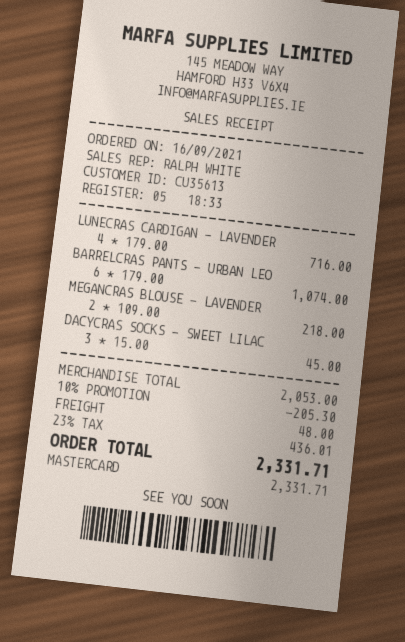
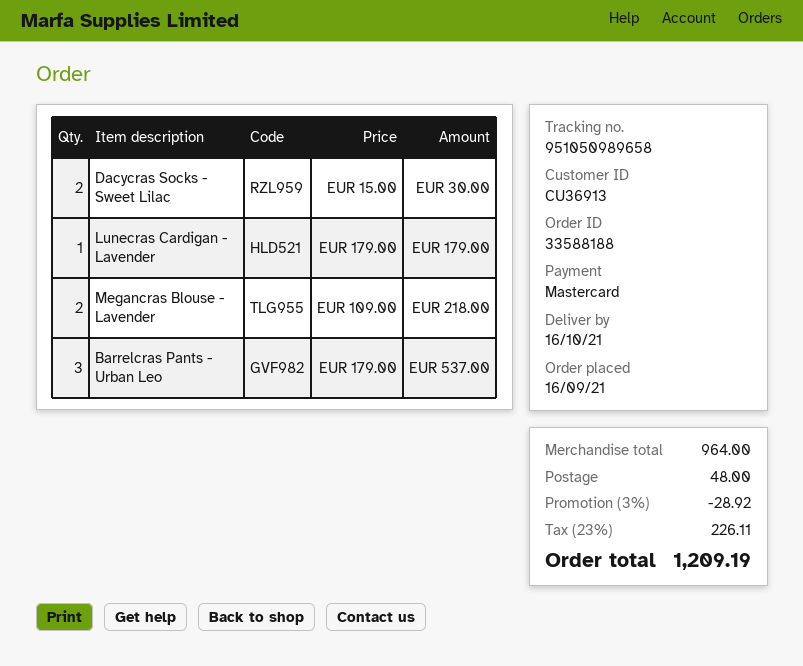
customer number: CU35613 -> CU36913
LUNECRAS CARDIGAN - LAVENDER: 4 x 179.00 = 716.00 -> 1 x 179.00 = 179.00
BARRELCRAS PANTS - URBAN LEO: 6 x 179.00 = 1074.00 -> 3 x 179.00 = 537.00
DACYCRAS SOCKS - SWEET LILAC: 3 x 15.00 = 45.00 -> 2 x 15.00 = 30.00
subtotal: 2053.00 -> 964.00
discount: 10% = 205.30 -> 3% = 28.92
tax: 23% = 436.01 -> 23% = 226.11
total: 2331.71 -> 1209.19

